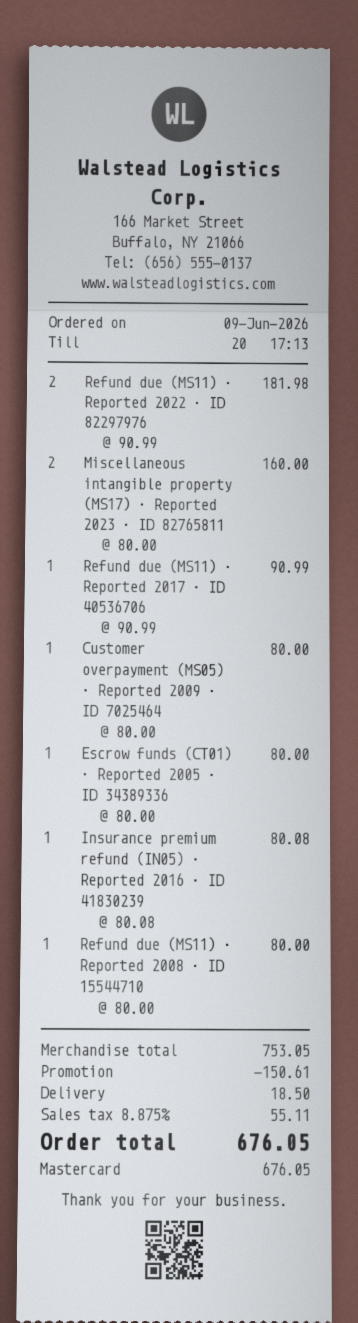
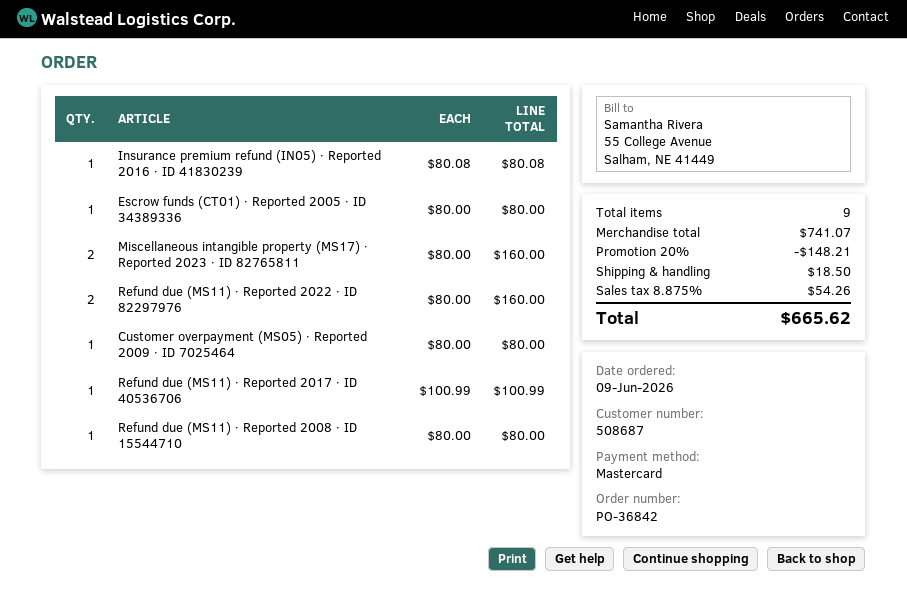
Refund due (MS11) · Reported 2022 · ID 82297976: 2 x 90.99 = 181.98 -> 2 x 80.00 = 160.00
Refund due (MS11) · Reported 2017 · ID 40536706: 1 x 90.99 = 90.99 -> 1 x 100.99 = 100.99
subtotal: 753.05 -> 741.07
discount: 150.61 -> 148.21
tax: 8.875% = 55.11 -> 8.875% = 54.26
total: 676.05 -> 665.62

